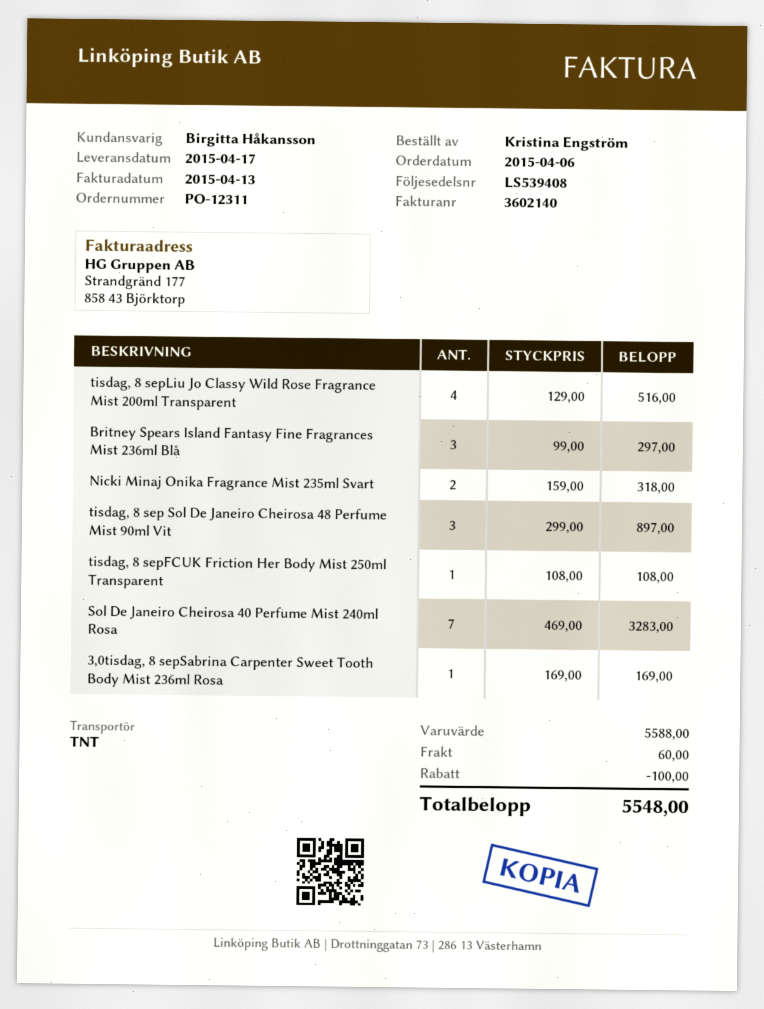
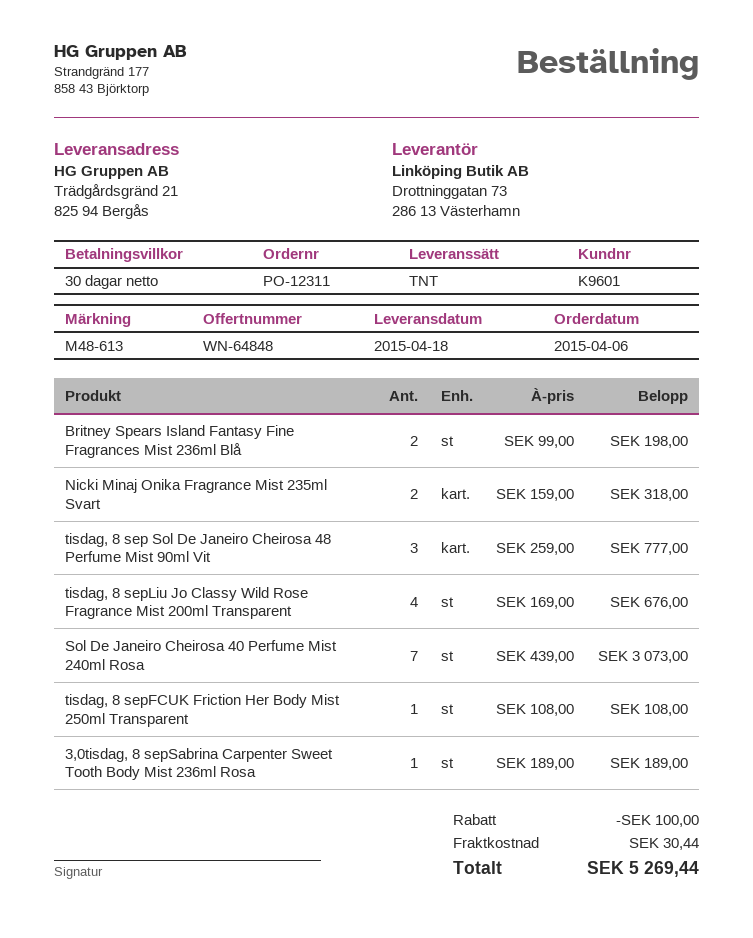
delivery date: 2015-04-17 -> 2015-04-18
tisdag, 8 sepLiu Jo Classy Wild Rose Fragrance Mist 200ml Transparent: 4 x 129.00 = 516.00 -> 4 x 169.00 = 676.00
Britney Spears Island Fantasy Fine Fragrances Mist 236ml Blå: 3 x 99.00 = 297.00 -> 2 x 99.00 = 198.00
tisdag, 8 sep Sol De Janeiro Cheirosa 48 Perfume Mist 90ml Vit: 3 x 299.00 = 897.00 -> 3 x 259.00 = 777.00
Sol De Janeiro Cheirosa 40 Perfume Mist 240ml Rosa: 7 x 469.00 = 3283.00 -> 7 x 439.00 = 3073.00
3,0tisdag, 8 sepSabrina Carpenter Sweet Tooth Body Mist 236ml Rosa: 1 x 169.00 = 169.00 -> 1 x 189.00 = 189.00
shipping: 60.00 -> 30.44
total: 5548.00 -> 5269.44

